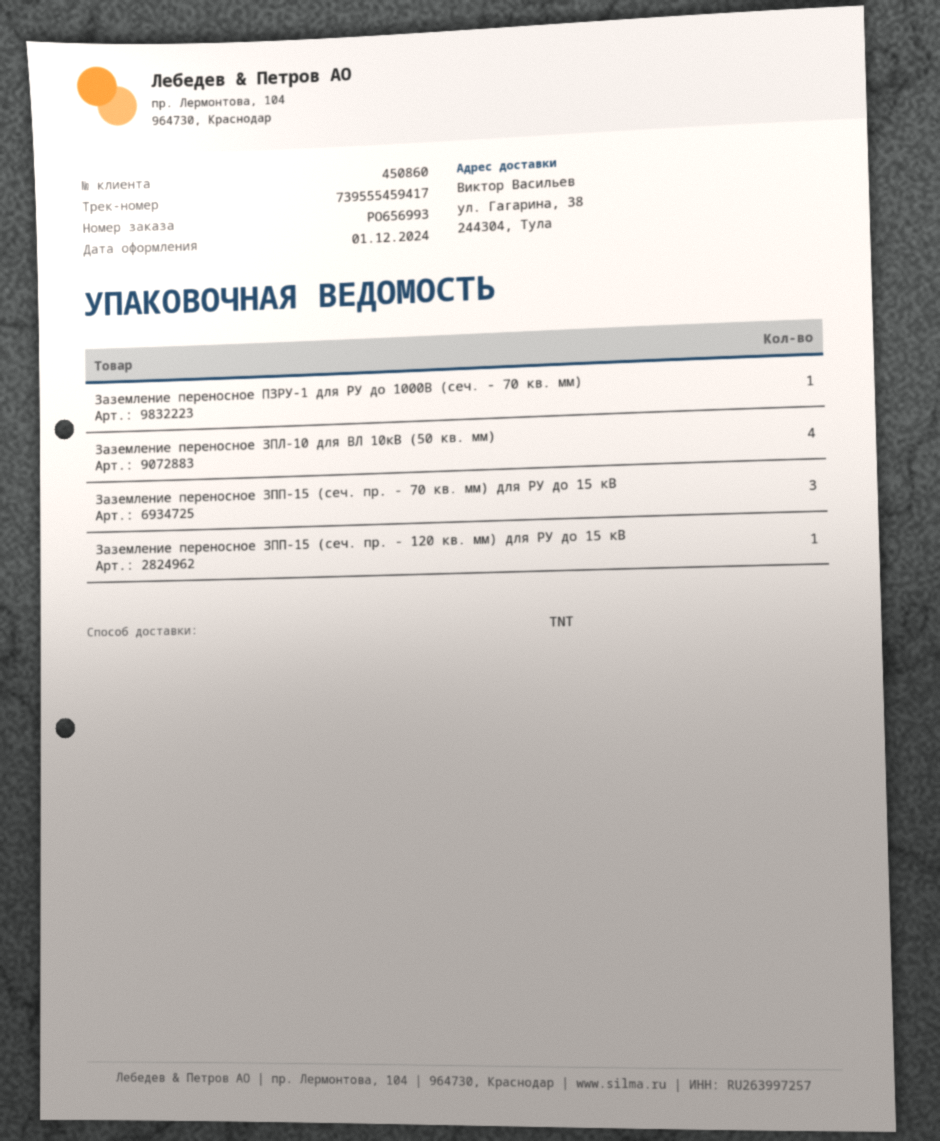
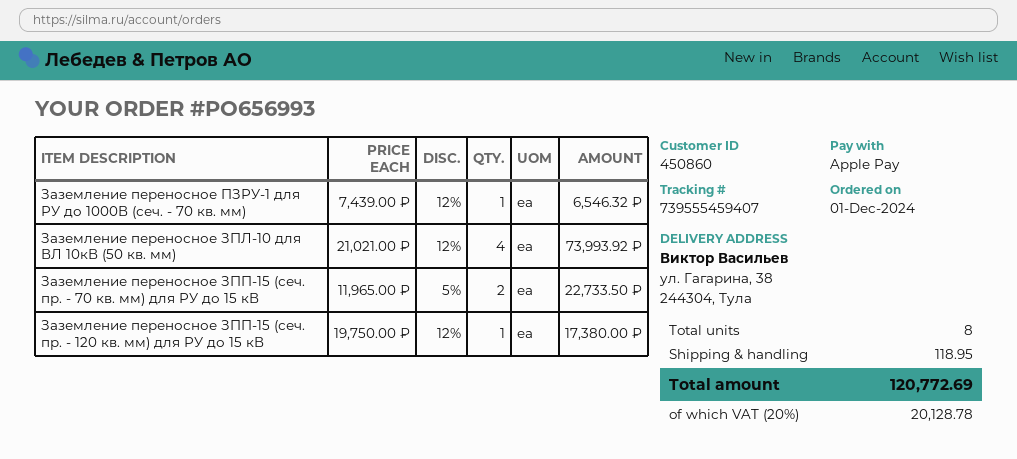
tracking number: 739555459417 -> 739555459407
Заземление переносное ЗПП-15 (сеч. пр. - 70 кв. мм) для РУ до 15 кВ: 3 -> 2

